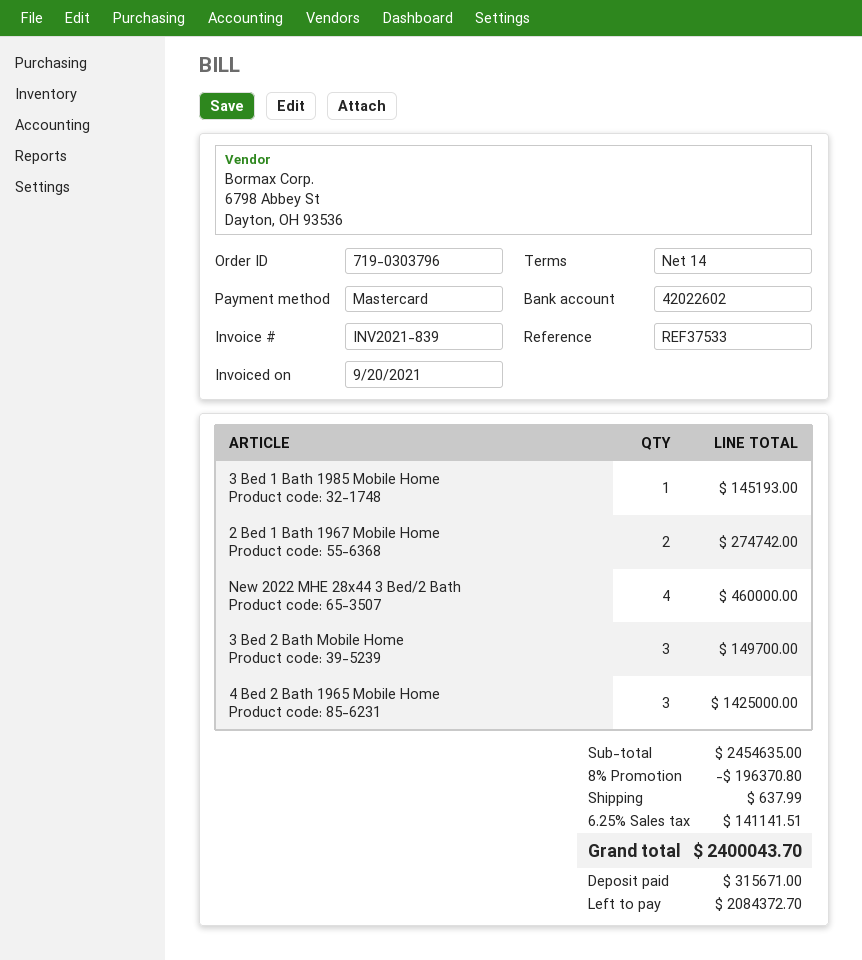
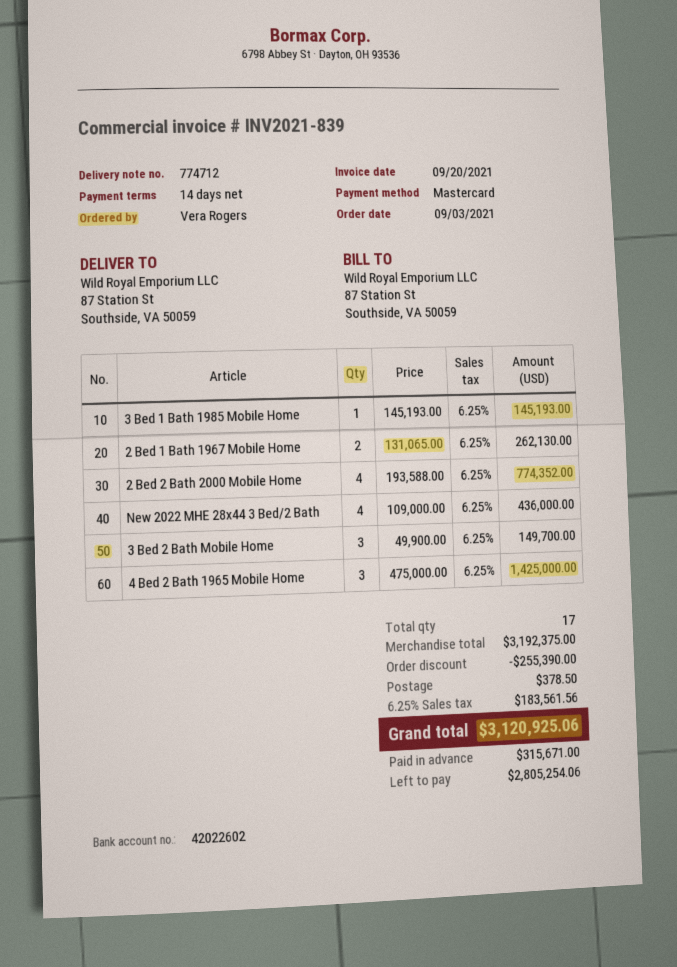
2 Bed 1 Bath 1967 Mobile Home: 2 for 274742.00 -> 2 for 262130.00
New 2022 MHE 28x44 3 Bed/2 Bath: 4 for 460000.00 -> 4 for 436000.00
2 Bed 2 Bath 2000 Mobile Home: none -> 4 for 774352.00
subtotal: 2454635.00 -> 3192375.00
discount: 196370.80 -> 255390.00
shipping: 637.99 -> 378.50
tax: 6.25% = 141141.51 -> 6.25% = 183561.56
total: 2400043.70 -> 3120925.06
balance: 2084372.70 -> 2805254.06

